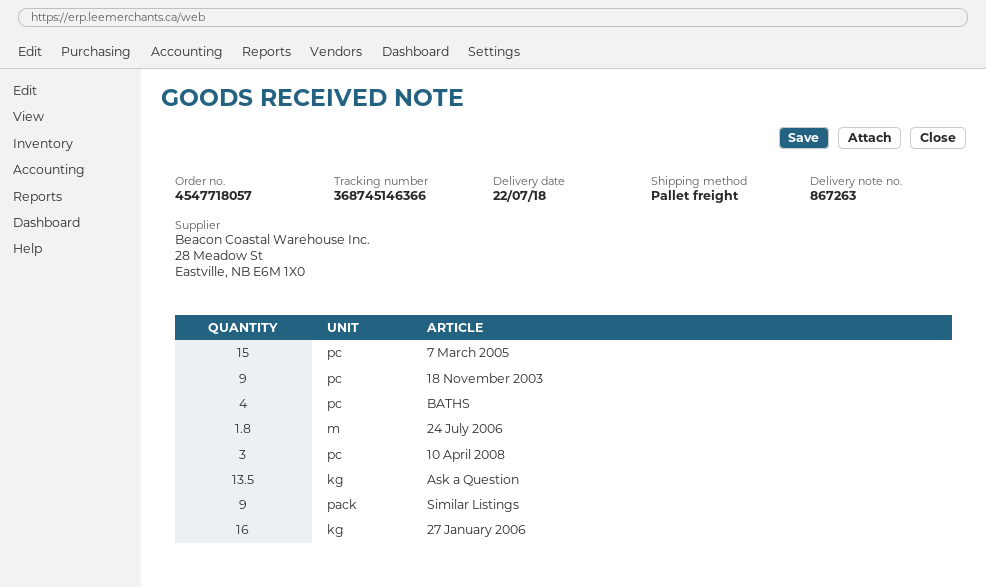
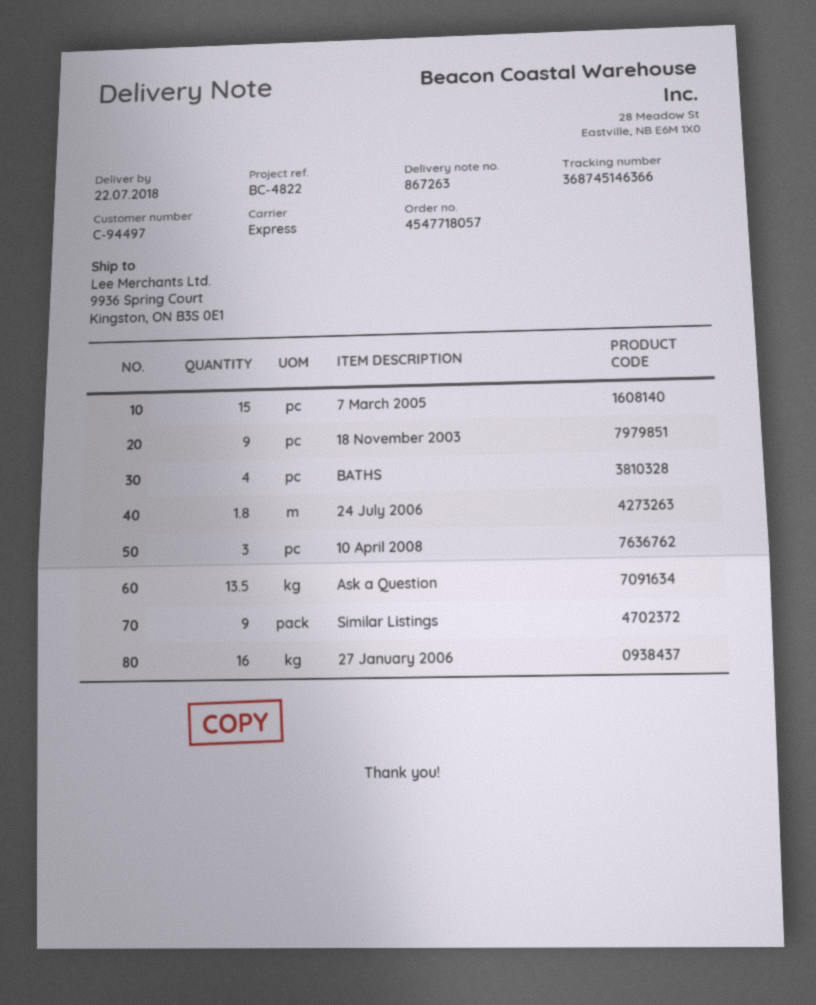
shipping method: pallet freight -> express

